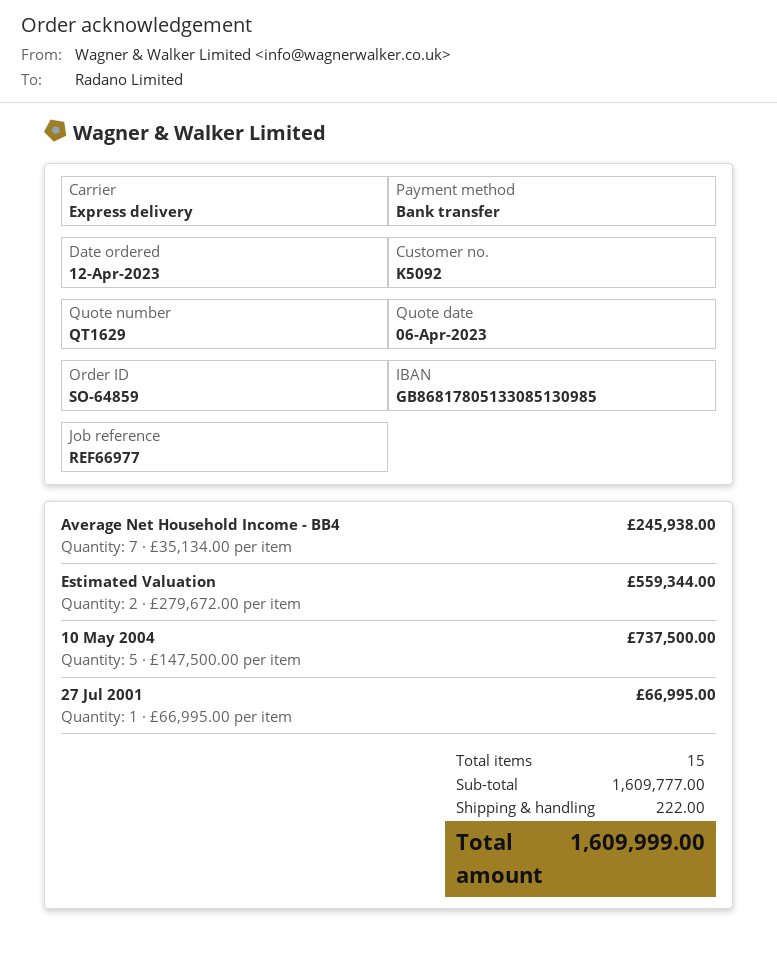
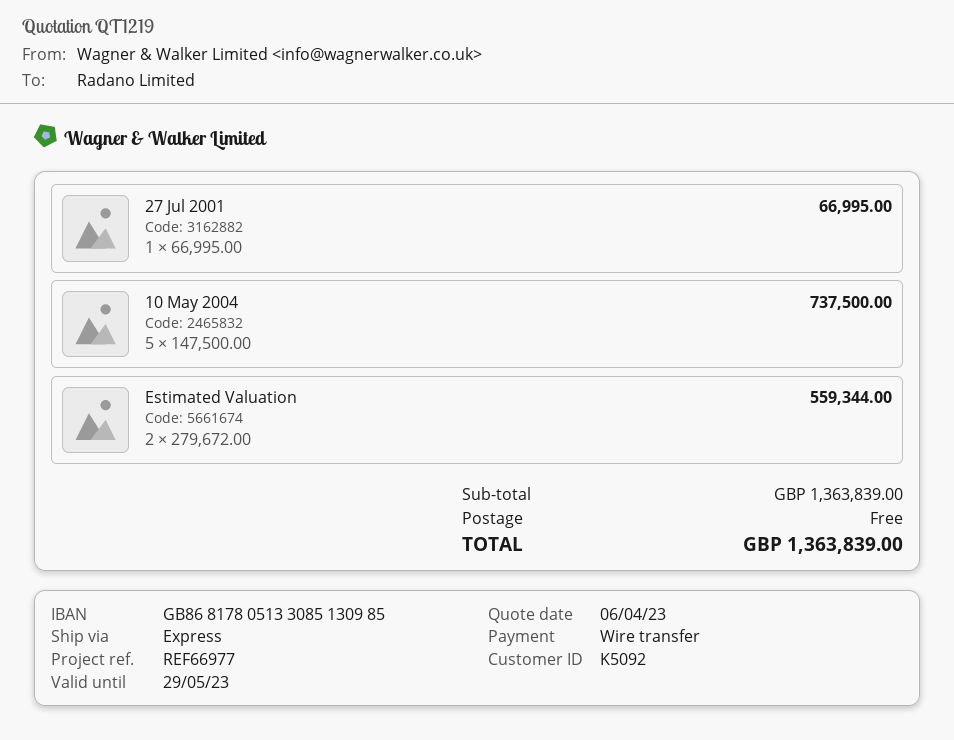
quote number: QT1629 -> QT1219
Average Net Household Income - BB4: 7 x 35134.00 = 245938.00 -> none
subtotal: 1609777.00 -> 1363839.00
shipping: 222.00 -> 0.00
total: 1609999.00 -> 1363839.00

